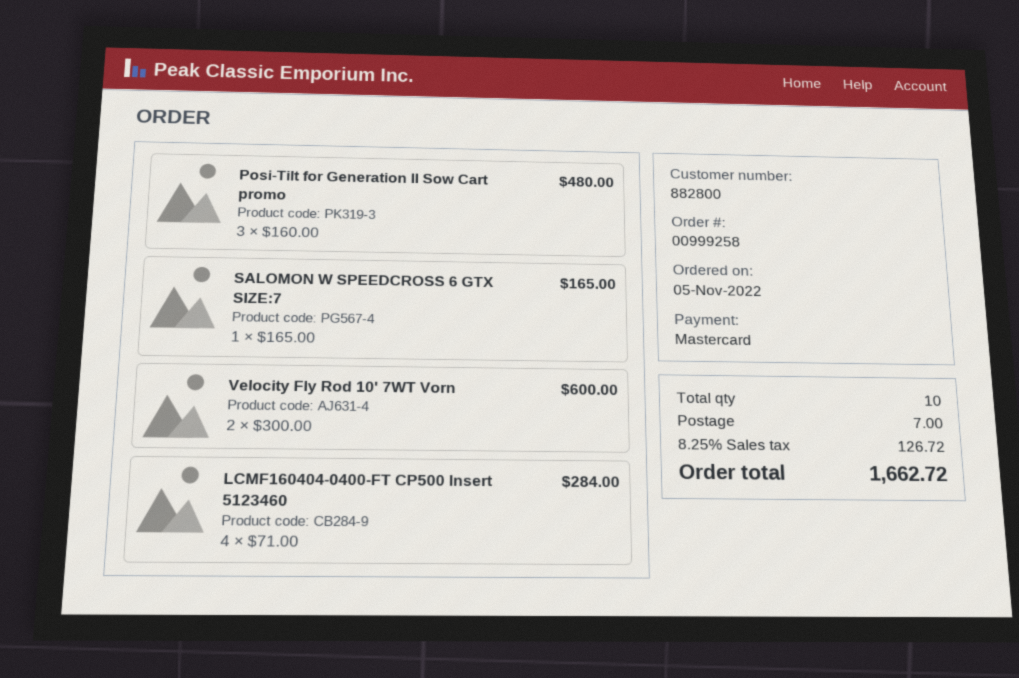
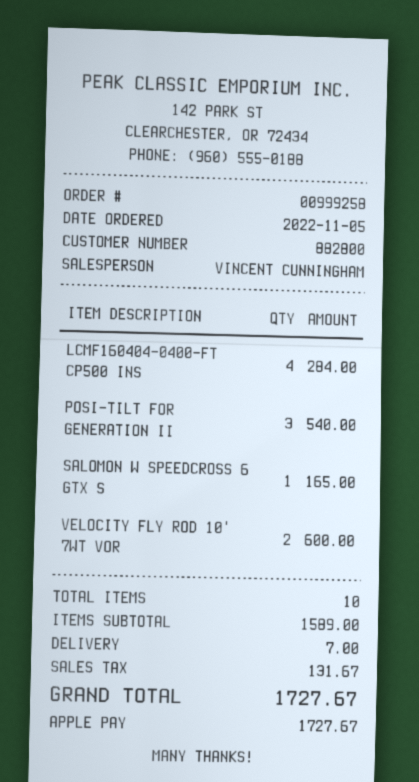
payment method: Mastercard -> Apple Pay
Posi-Tilt for Generation II Sow Cart promo: 3 for 480.00 -> 3 for 540.00
tax: 126.72 -> 131.67
total: 1662.72 -> 1727.67

